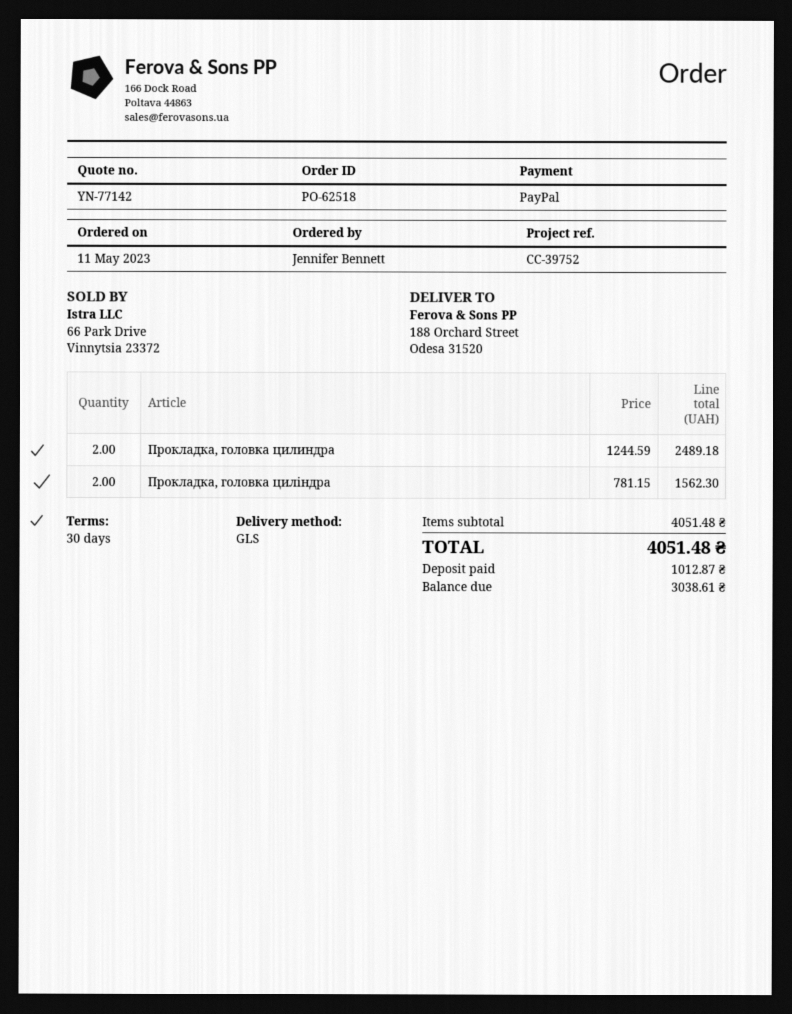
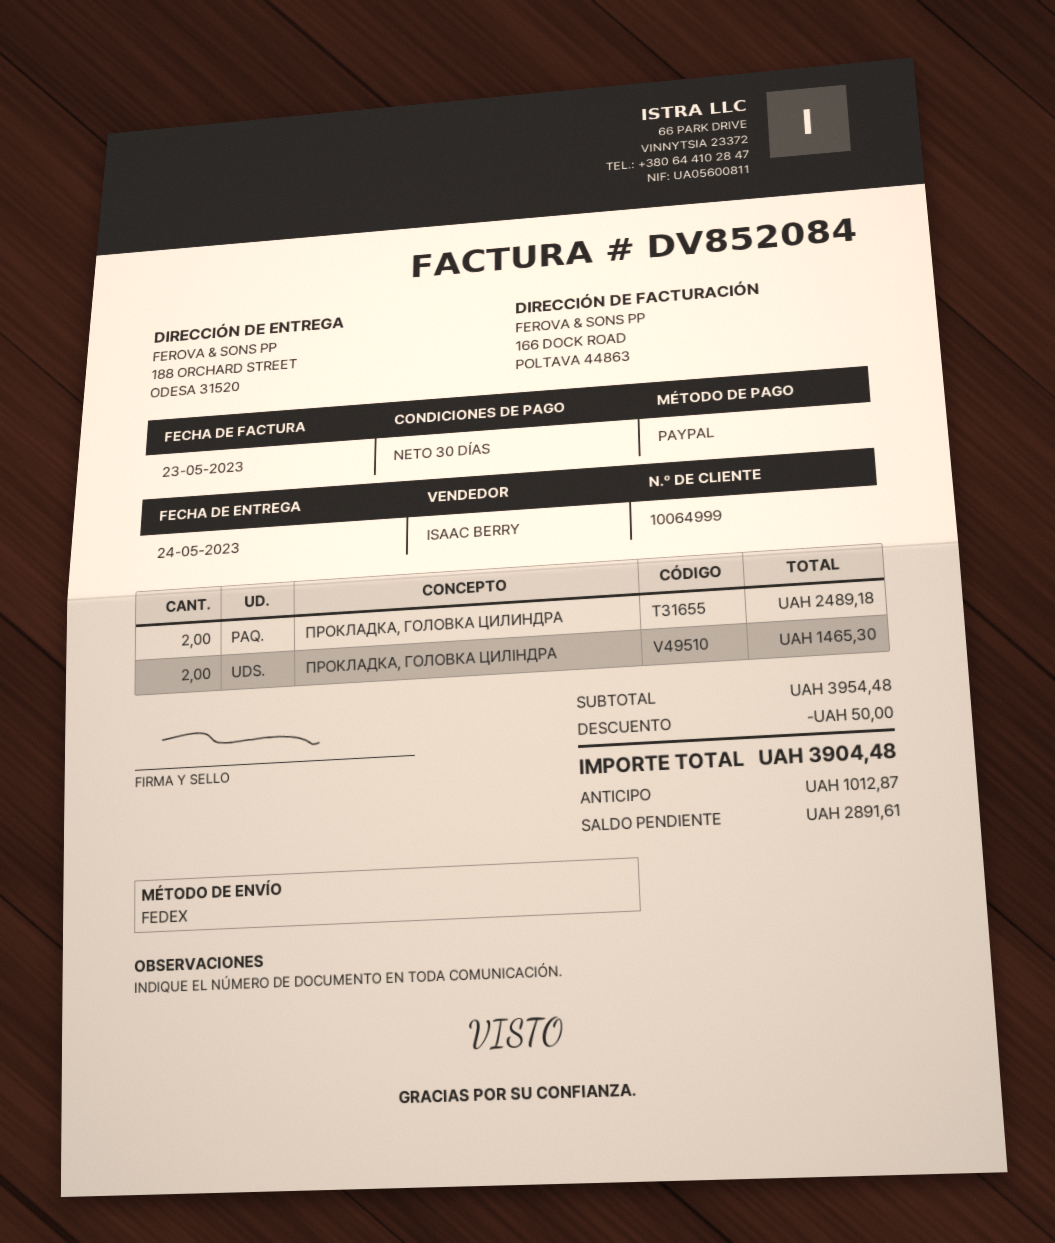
shipping method: GLS -> FedEx
Прокладка, головка циліндра: 2 for 1562.30 -> 2 for 1465.30
subtotal: 4051.48 -> 3954.48
discount: none -> 50.00
total: 4051.48 -> 3904.48
balance: 3038.61 -> 2891.61

